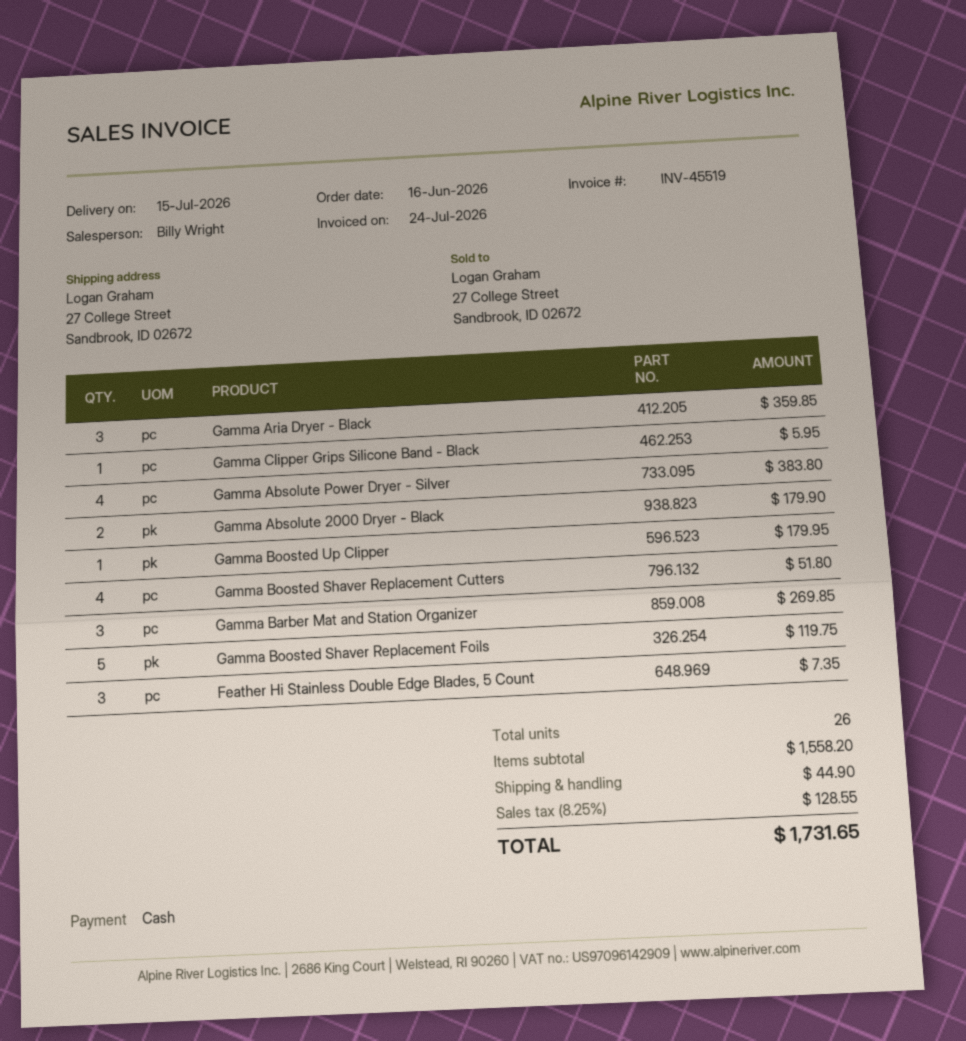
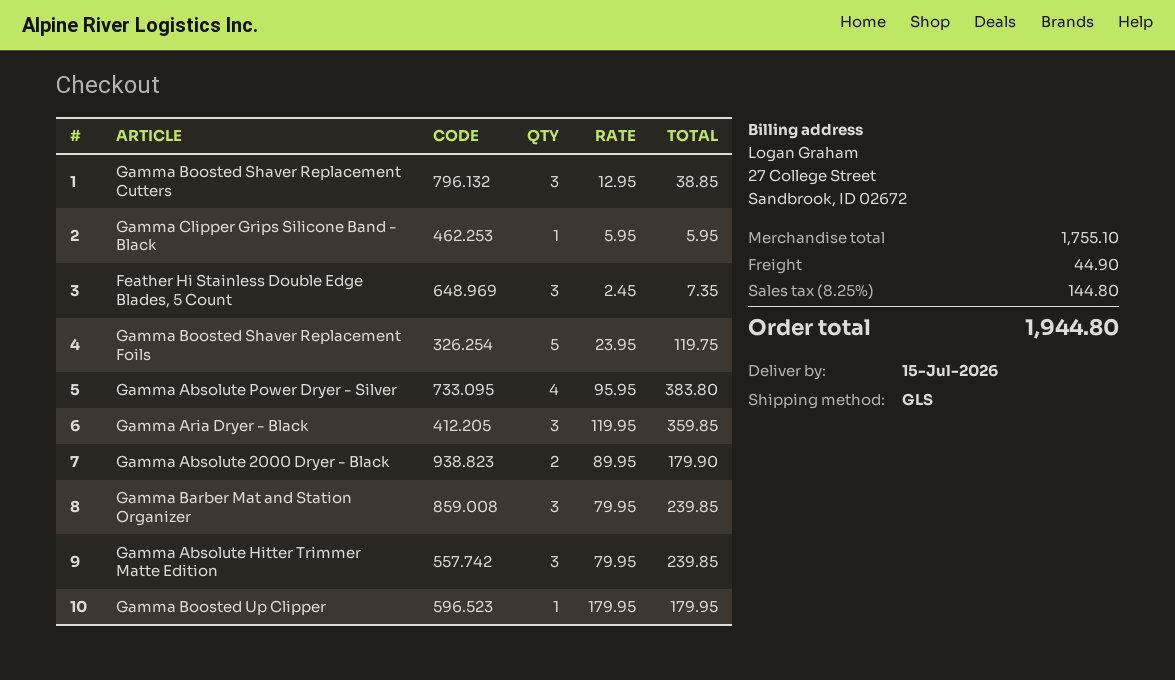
Gamma Boosted Shaver Replacement Cutters: 4 for 51.80 -> 3 for 38.85
Gamma Barber Mat and Station Organizer: 3 for 269.85 -> 3 for 239.85
Gamma Absolute Hitter Trimmer Matte Edition: none -> 3 for 239.85
subtotal: 1558.20 -> 1755.10
tax: 8.25% = 128.55 -> 8.25% = 144.80
total: 1731.65 -> 1944.80

